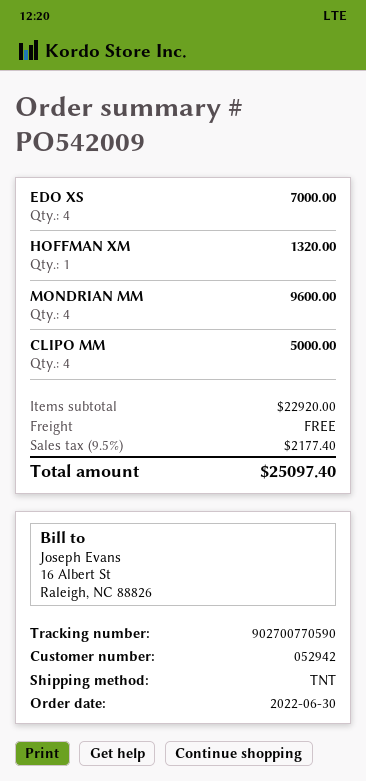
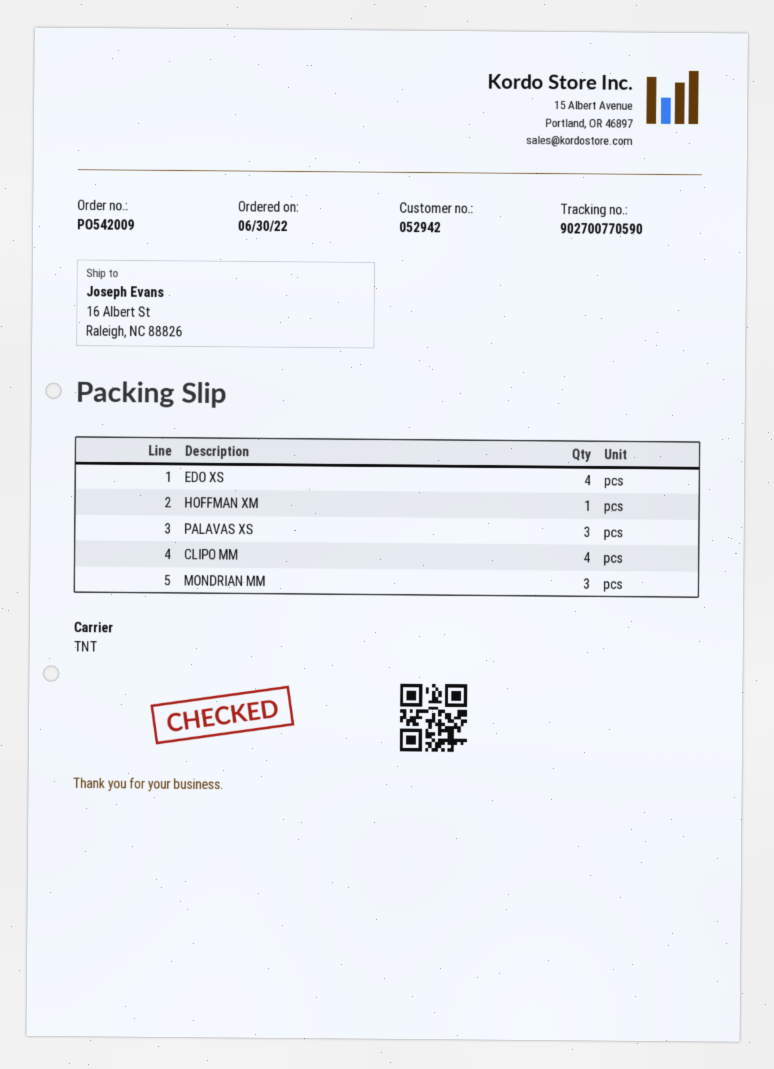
MONDRIAN MM: 4 -> 3
PALAVAS XS: none -> 3

